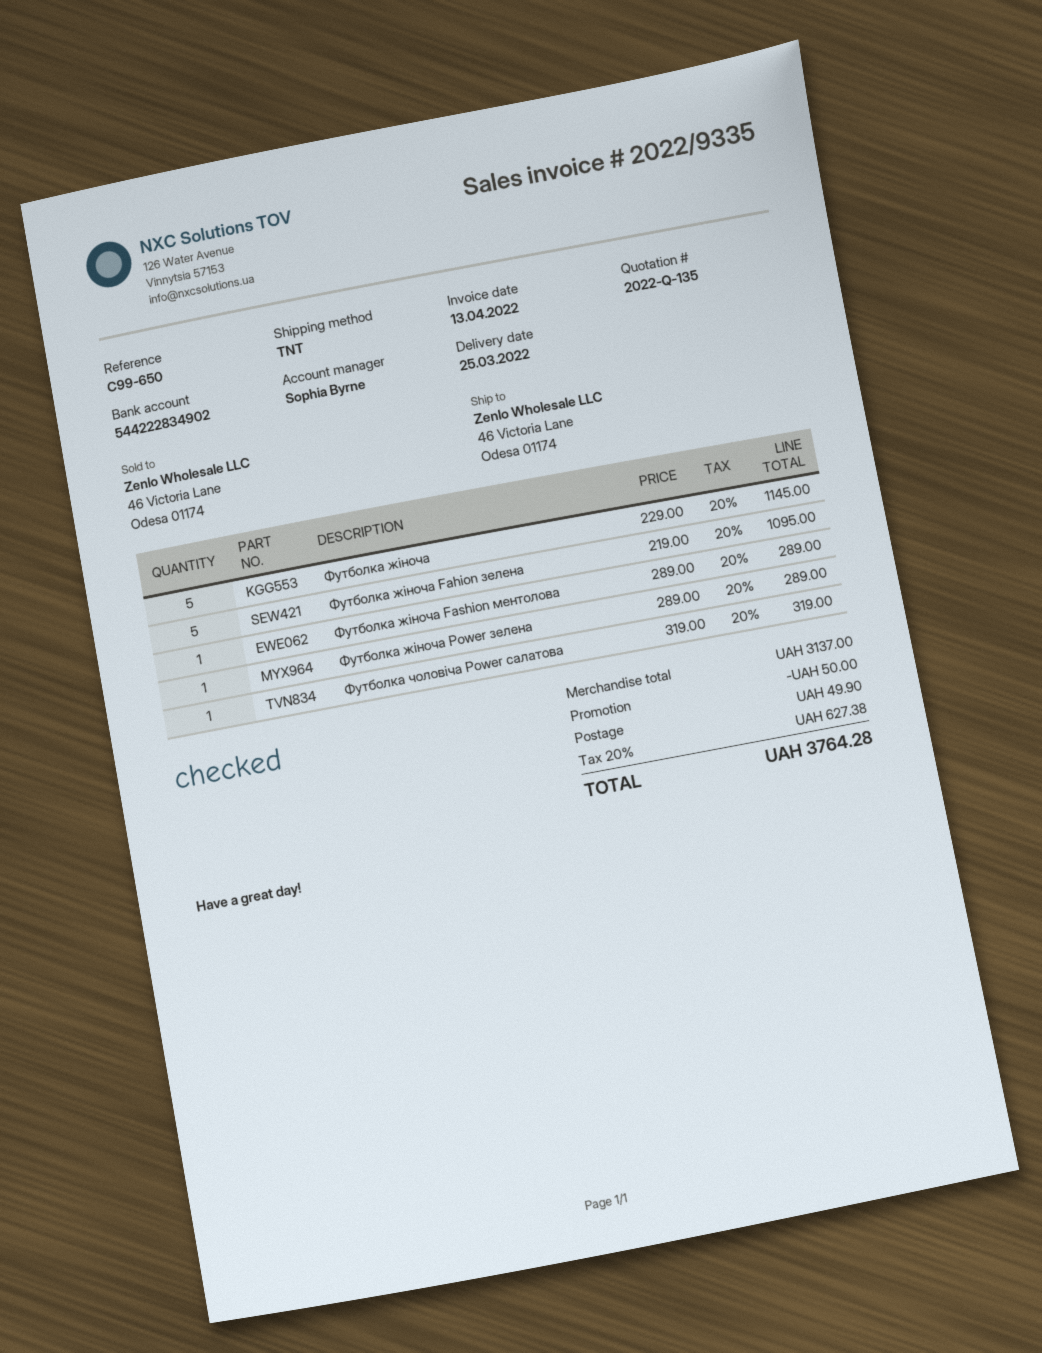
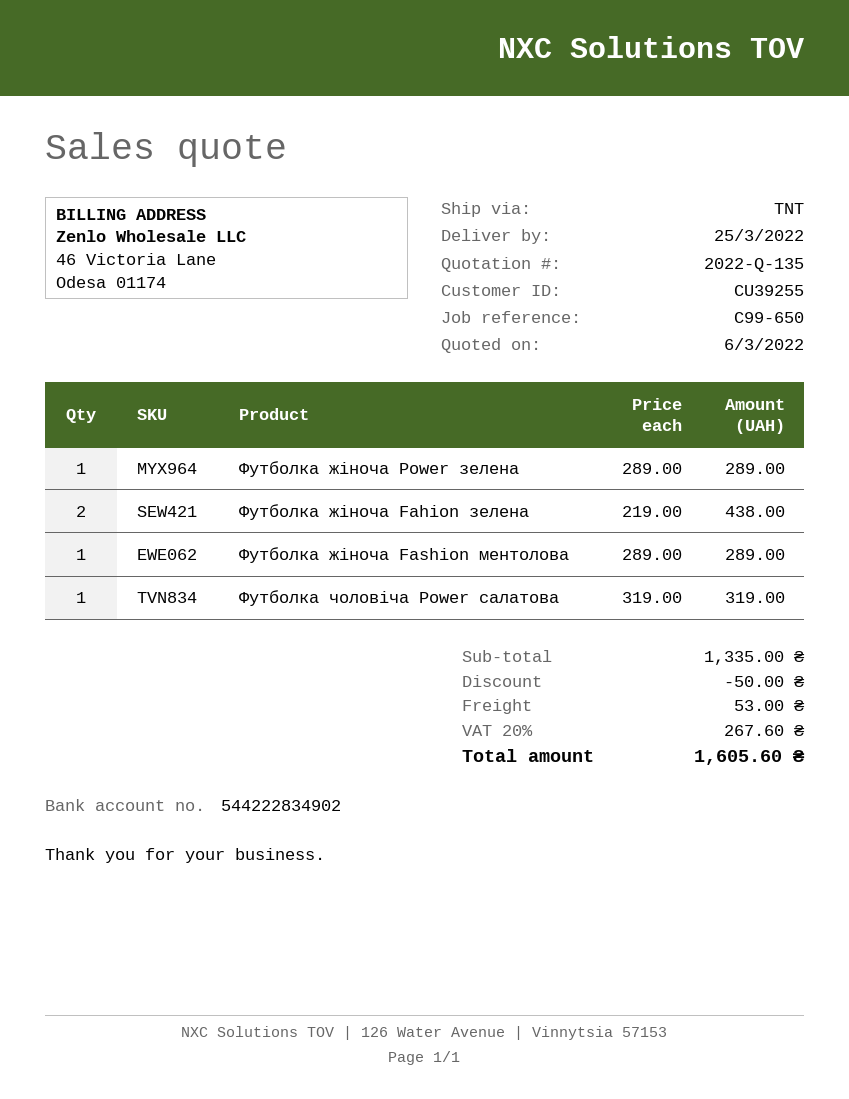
Футболка жіноча: 5 x 229.00 = 1145.00 -> none
Футболка жіноча Fahion зелена: 5 x 219.00 = 1095.00 -> 2 x 219.00 = 438.00
subtotal: 3137.00 -> 1335.00
shipping: 49.90 -> 53.00
tax: 20% = 627.38 -> 20% = 267.60
total: 3764.28 -> 1605.60

